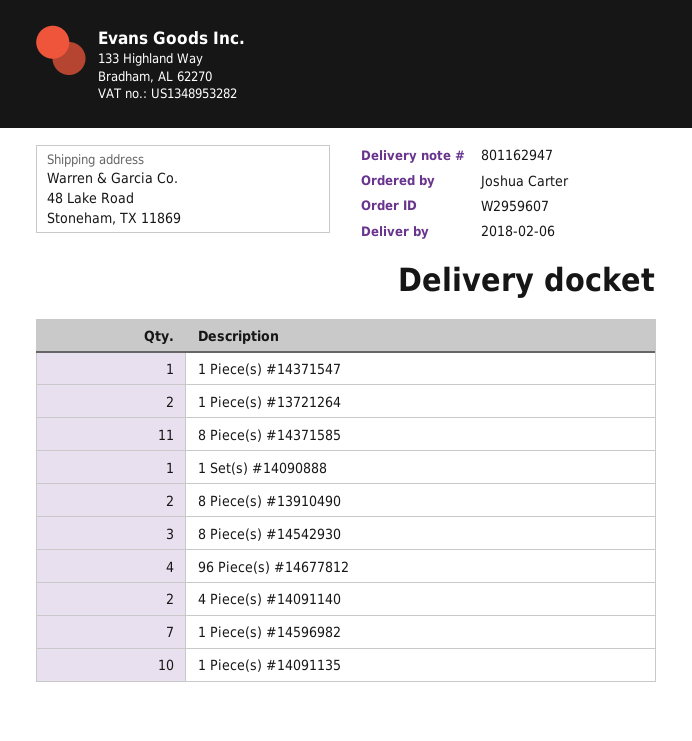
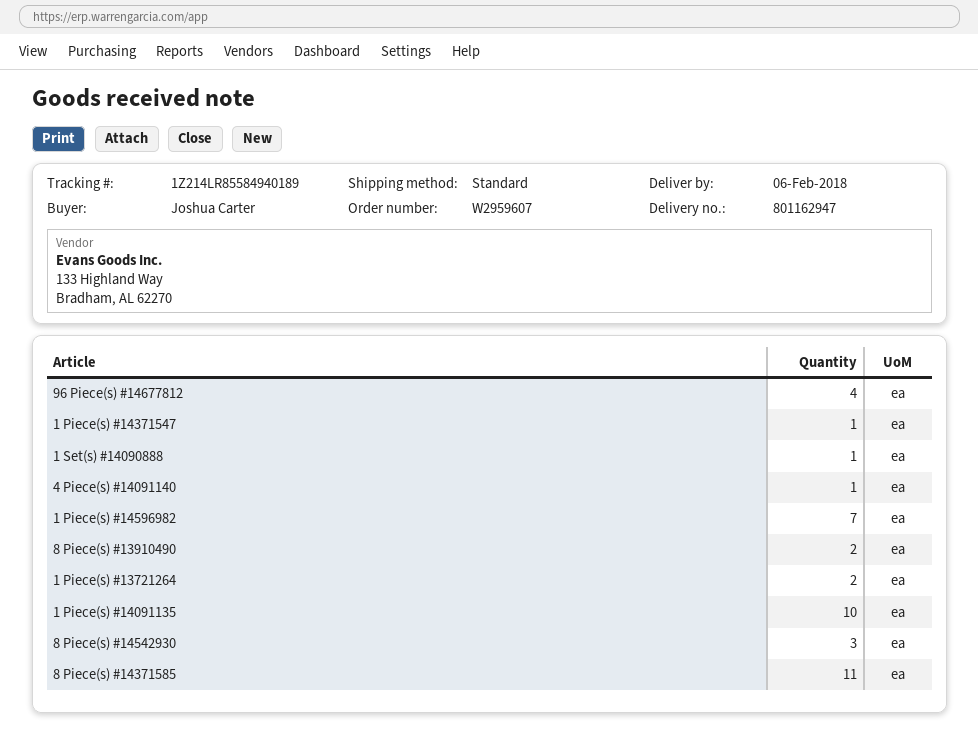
4 Piece(s) #14091140: 2 -> 1

